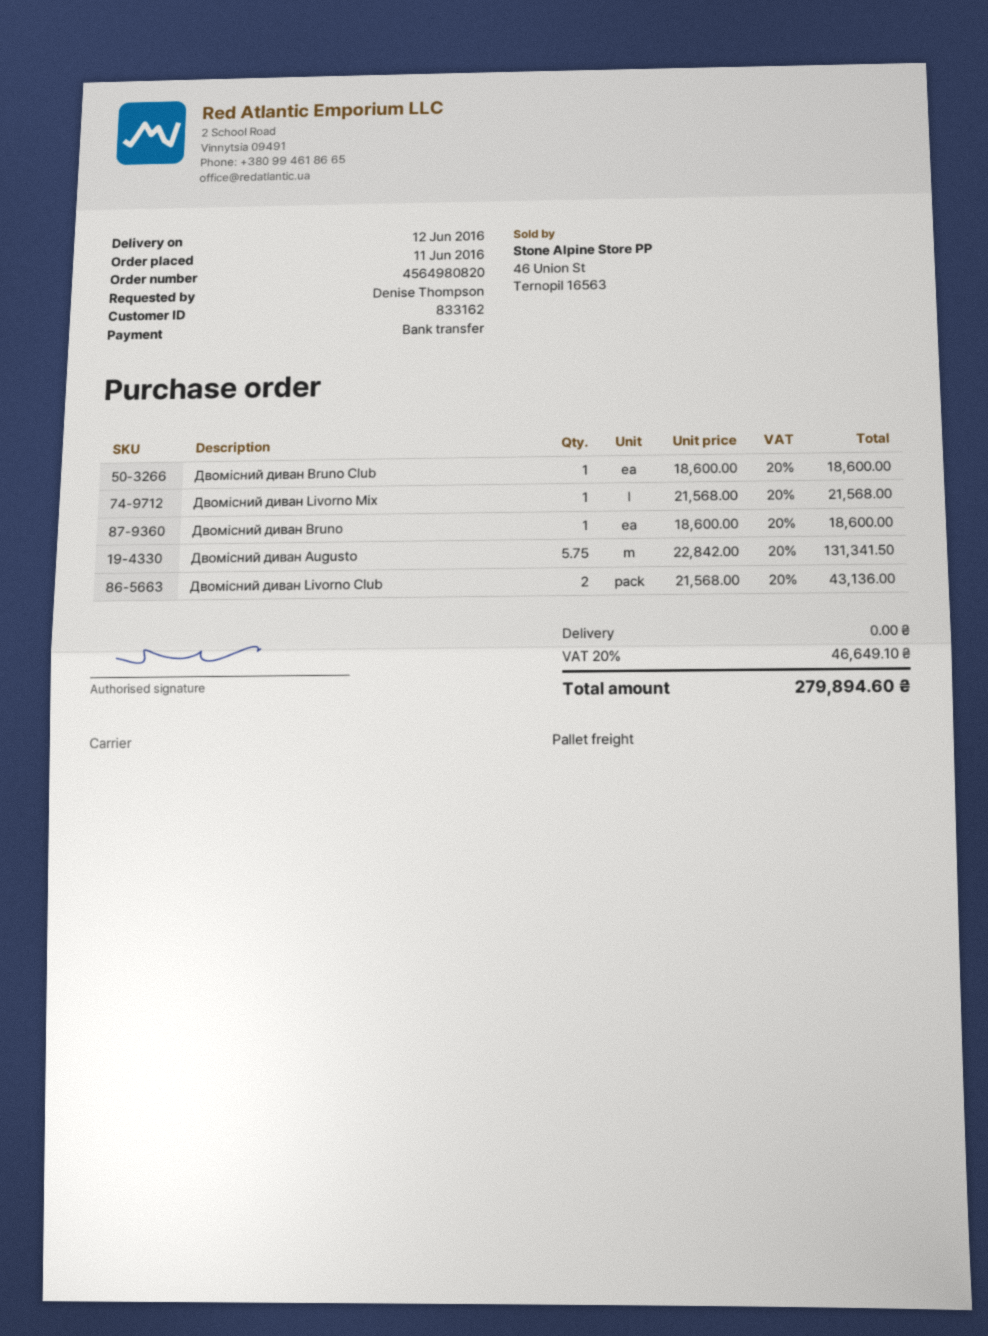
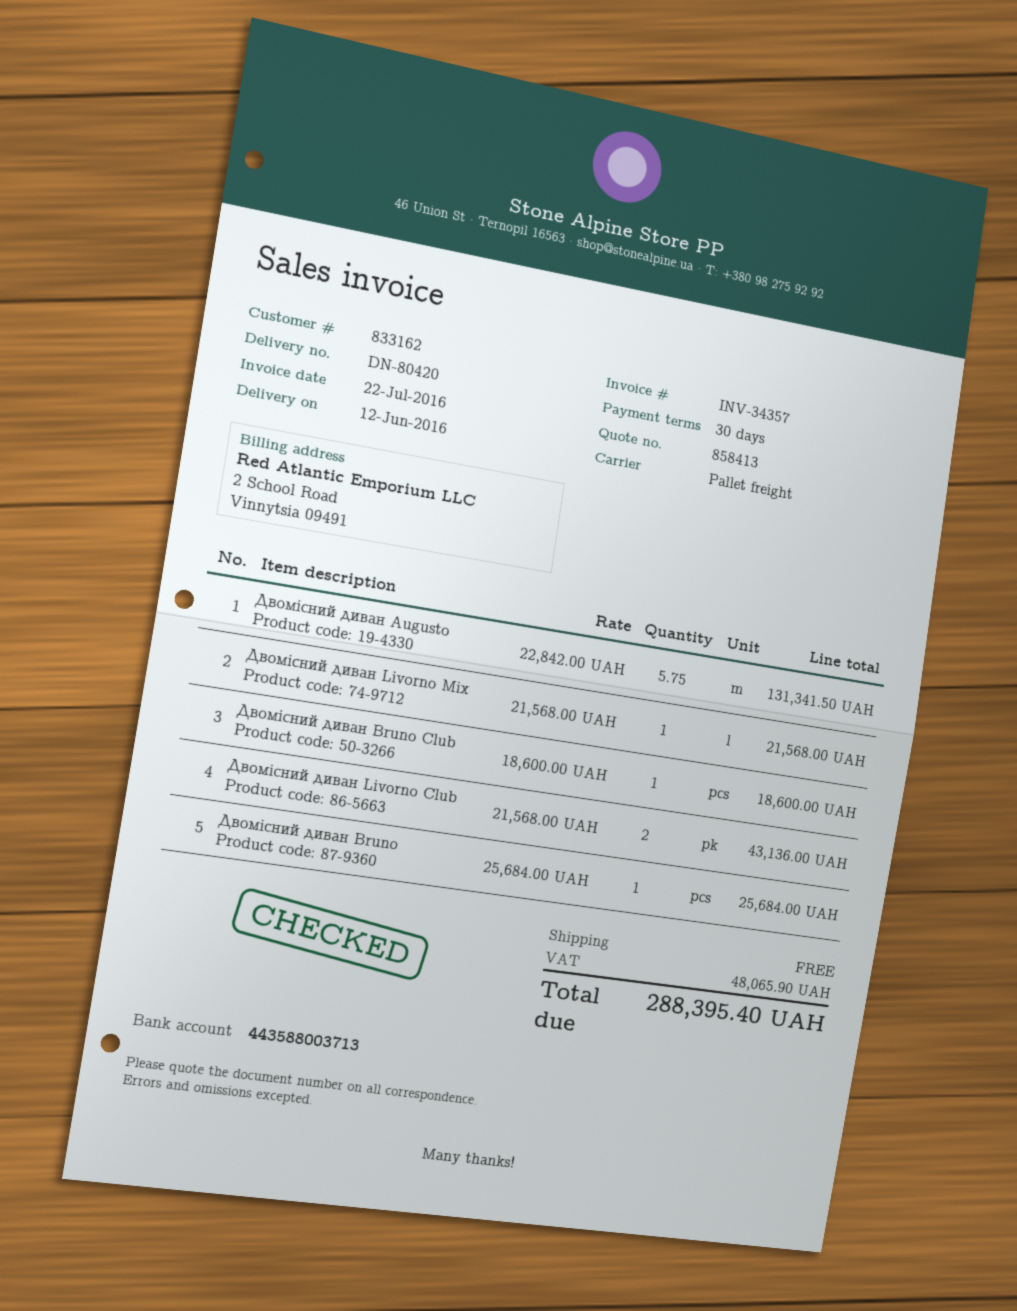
Двомісний диван Bruno: 1 x 18600.00 = 18600.00 -> 1 x 25684.00 = 25684.00
tax: 46649.10 -> 48065.90
total: 279894.60 -> 288395.40

